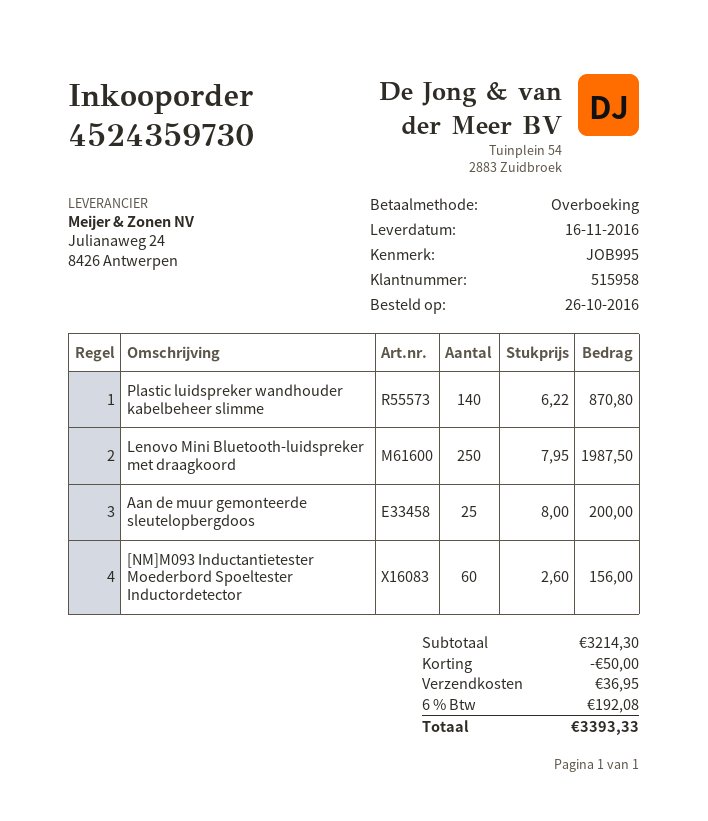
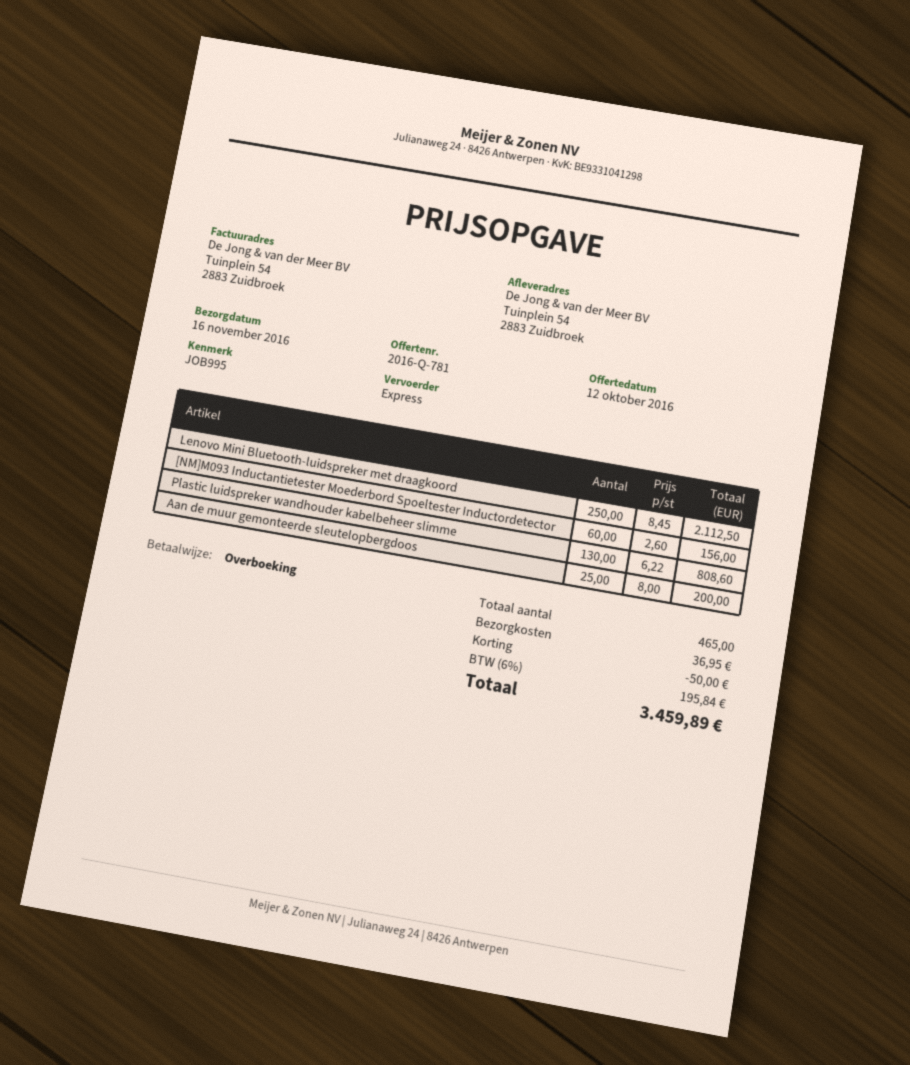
Plastic luidspreker wandhouder kabelbeheer slimme: 140 x 6.22 = 870.80 -> 130 x 6.22 = 808.60
Lenovo Mini Bluetooth-luidspreker met draagkoord: 250 x 7.95 = 1987.50 -> 250 x 8.45 = 2112.50
tax: 6% = 192.08 -> 6% = 195.84
total: 3393.33 -> 3459.89

